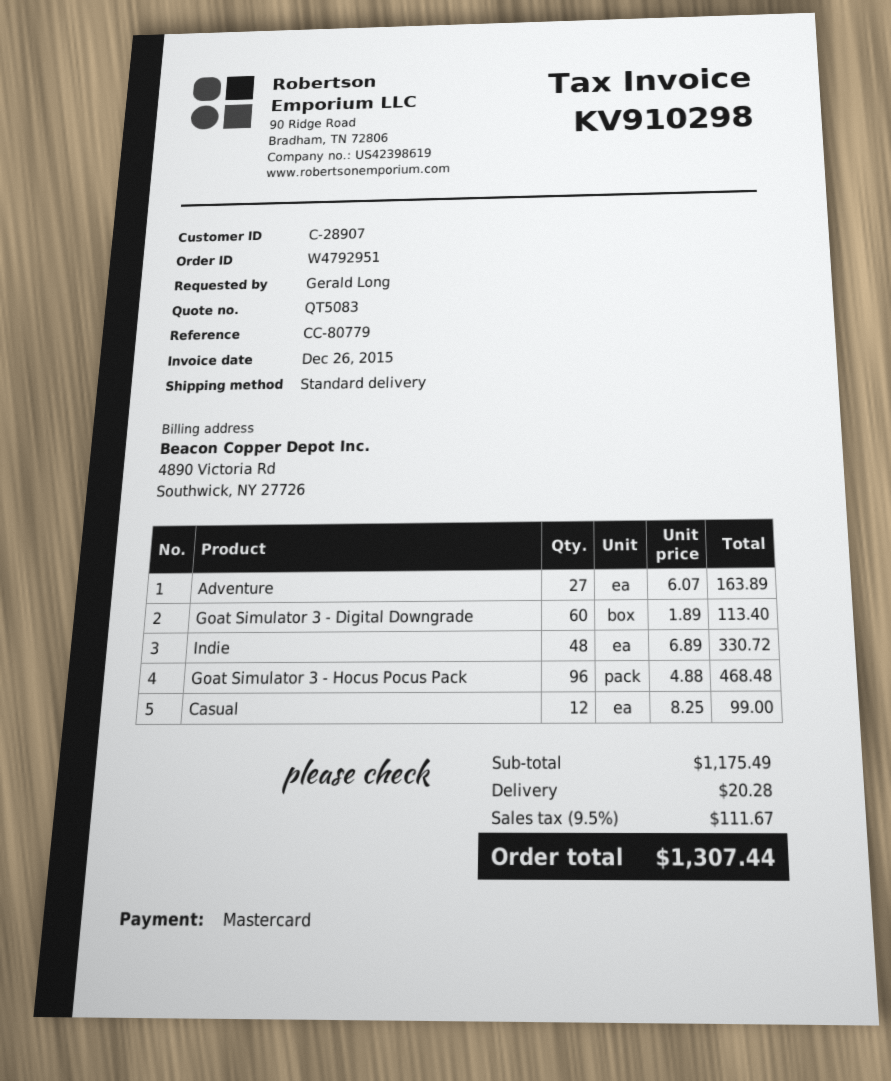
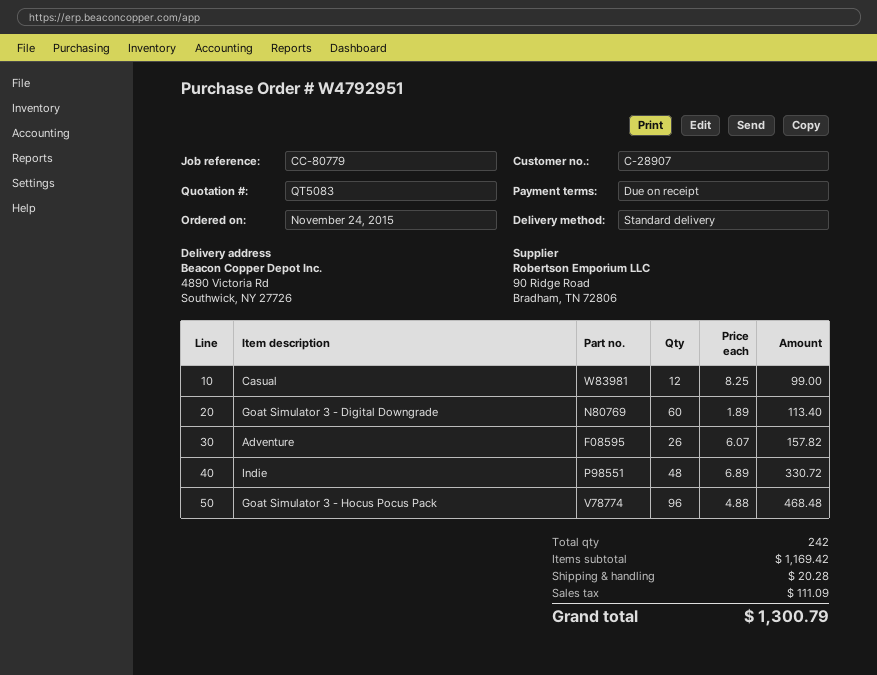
Adventure: 27 x 6.07 = 163.89 -> 26 x 6.07 = 157.82
subtotal: 1175.49 -> 1169.42
tax: 111.67 -> 111.09
total: 1307.44 -> 1300.79

